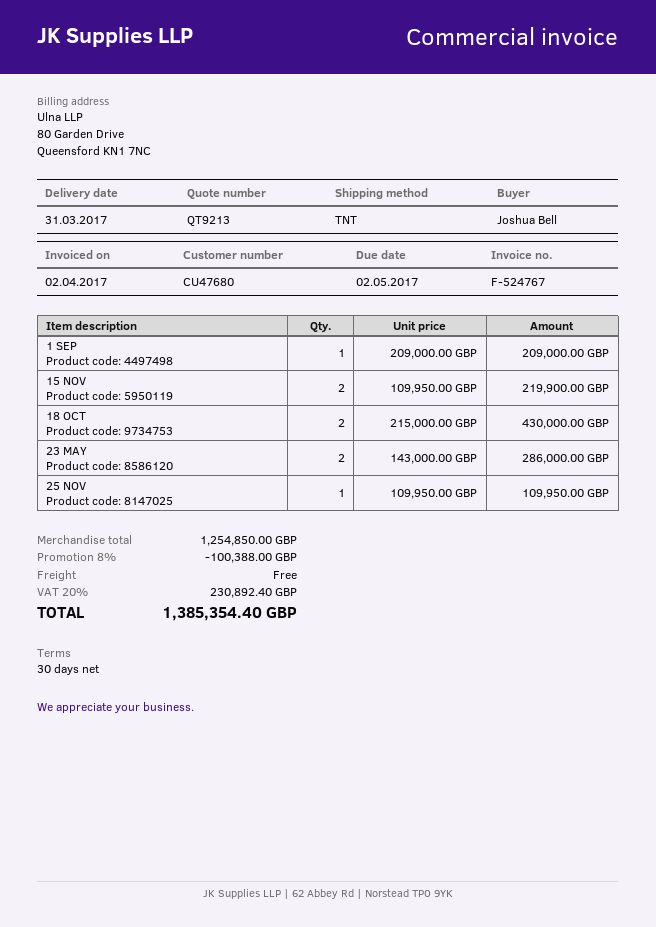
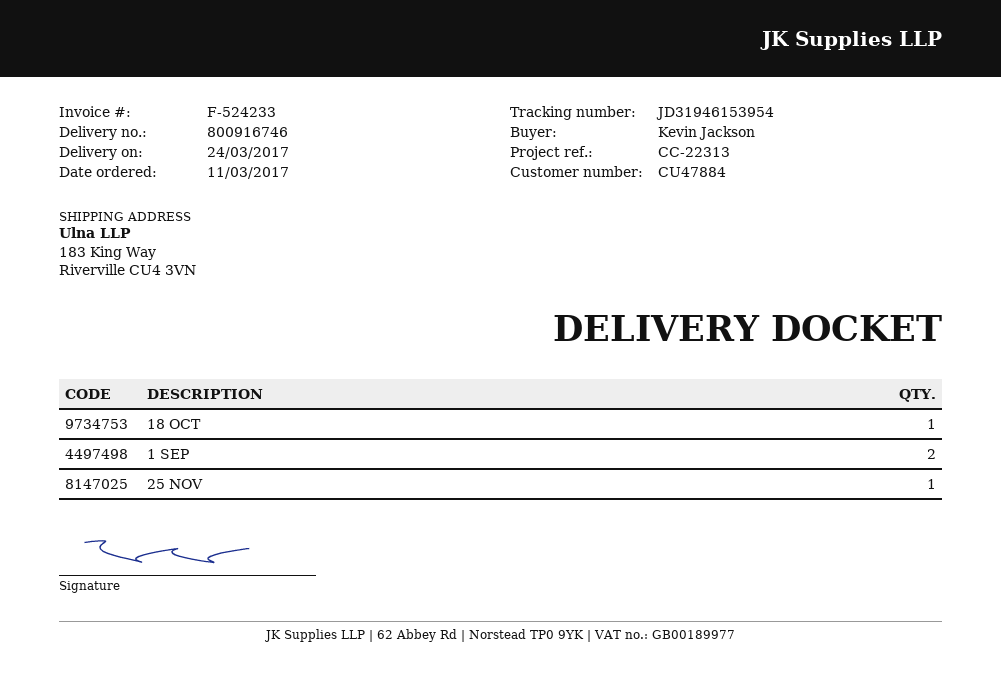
delivery date: 2017-03-31 -> 2017-03-24
invoice number: F-524767 -> F-524233
customer number: CU47680 -> CU47884
ordered by: Joshua Bell -> Kevin Jackson
1 SEP: 1 -> 2
15 NOV: 2 -> none
18 OCT: 2 -> 1
23 MAY: 2 -> none

